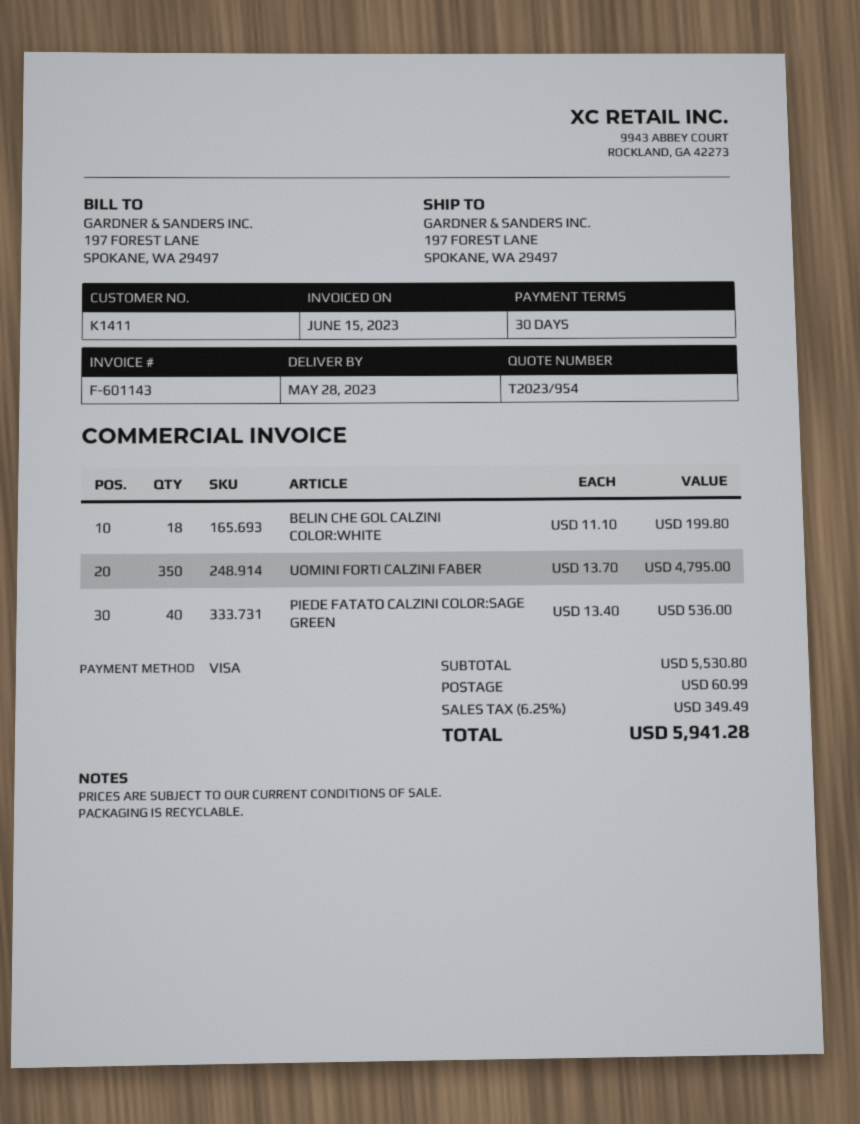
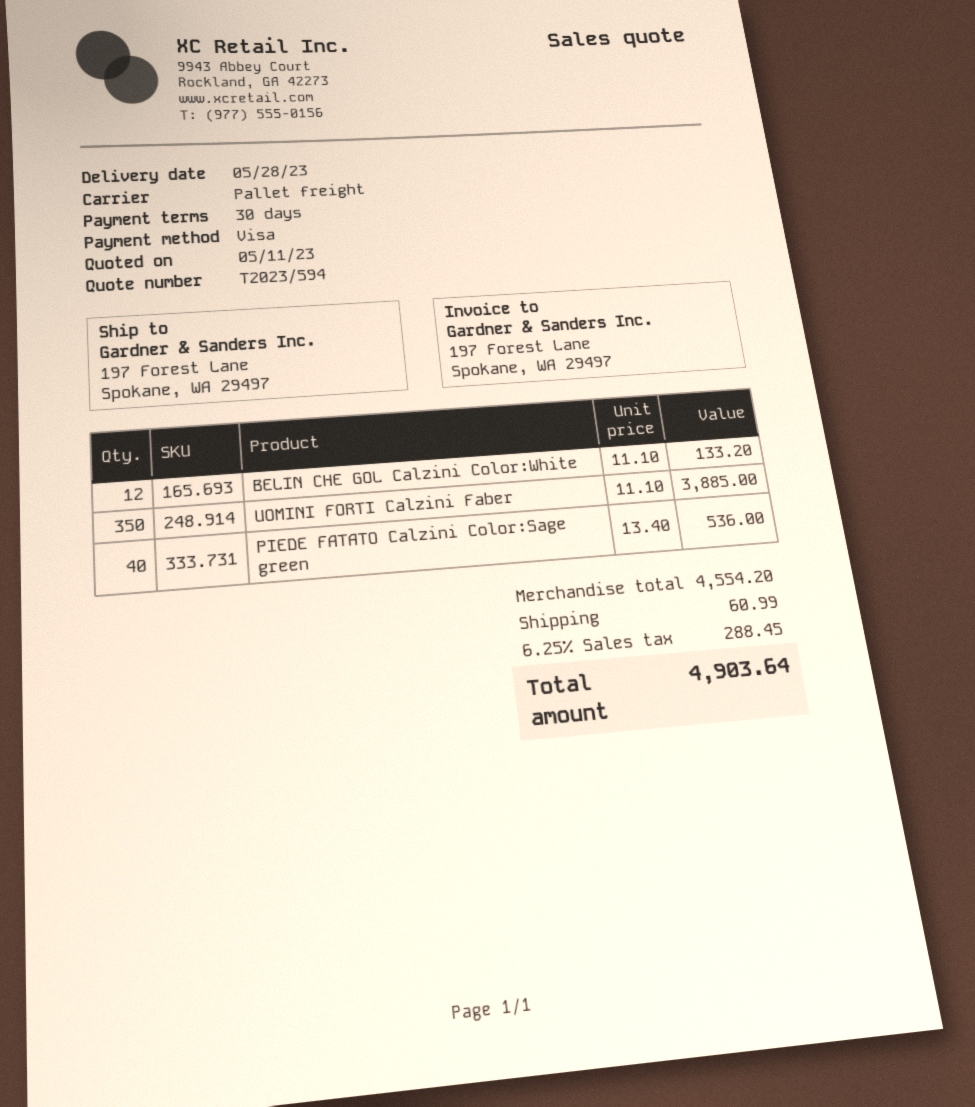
quote number: T2023/954 -> T2023/594
BELIN CHE GOL CALZINI COLOR:WHITE: 18 x 11.10 = 199.80 -> 12 x 11.10 = 133.20
UOMINI FORTI CALZINI FABER: 350 x 13.70 = 4795.00 -> 350 x 11.10 = 3885.00
subtotal: 5530.80 -> 4554.20
tax: 6.25% = 349.49 -> 6.25% = 288.45
total: 5941.28 -> 4903.64

